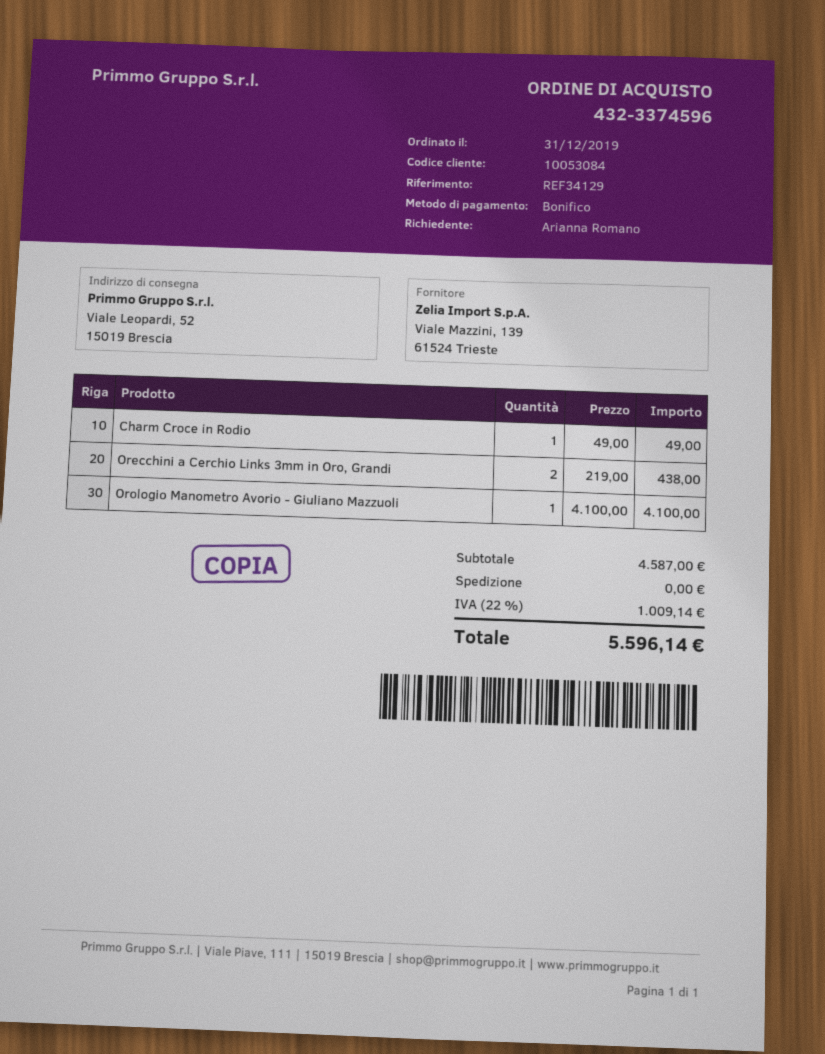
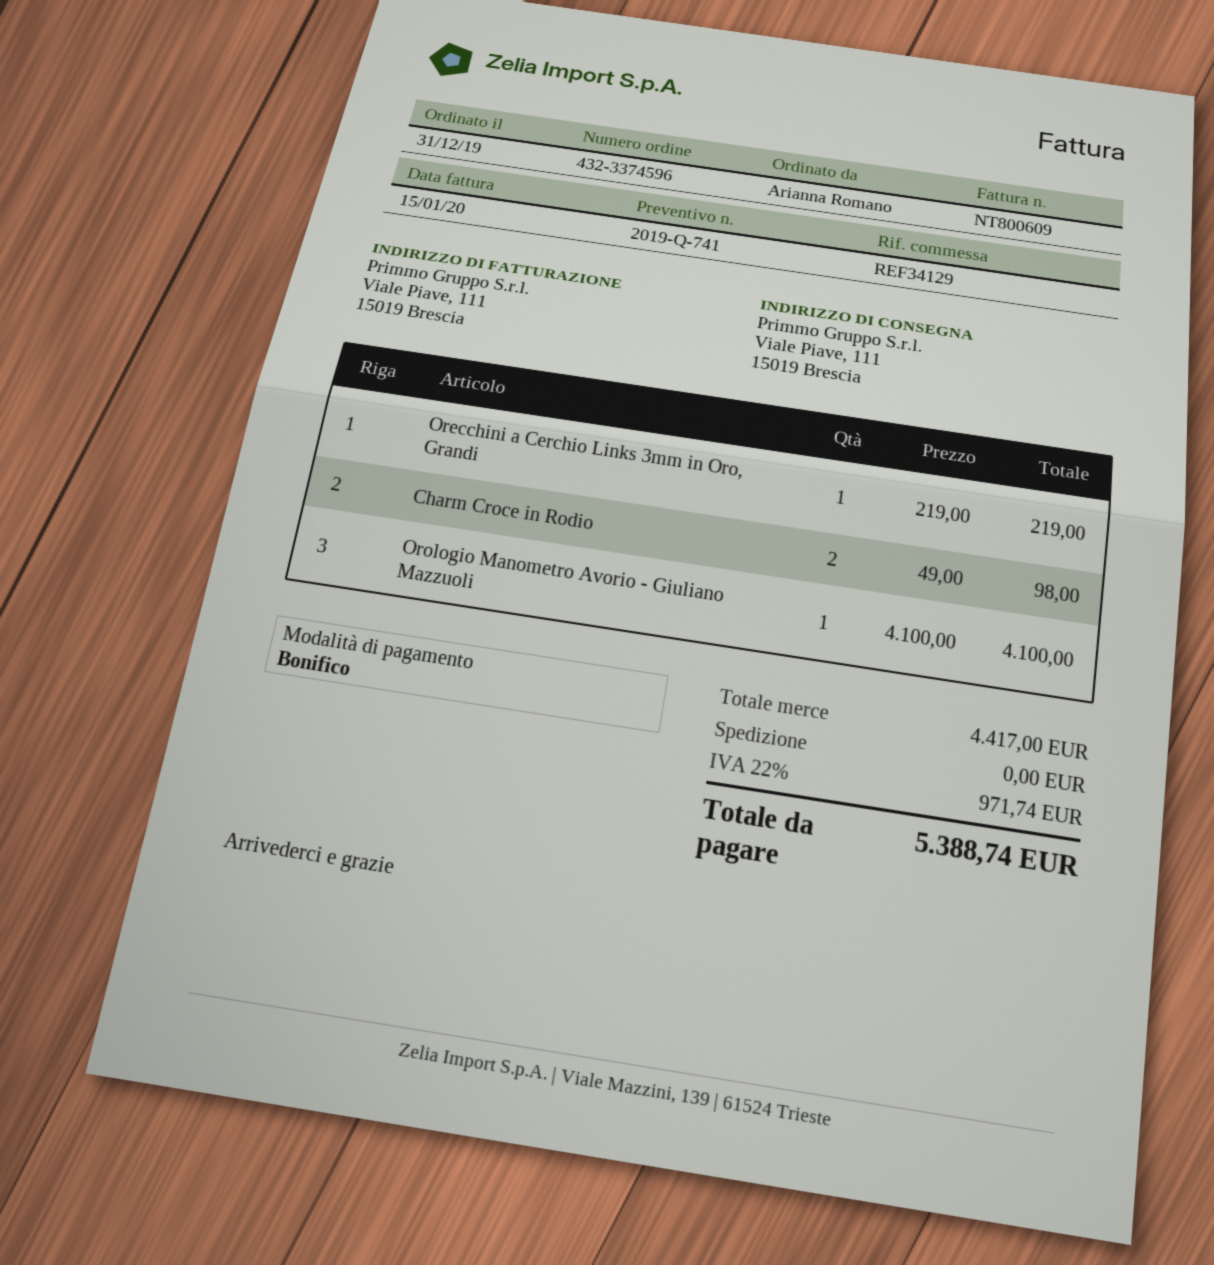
ship to: Viale Leopardi, 52, 15019 Brescia -> Viale Piave, 111, 15019 Brescia
Charm Croce in Rodio: 1 x 49.00 = 49.00 -> 2 x 49.00 = 98.00
Orecchini a Cerchio Links 3mm in Oro, Grandi: 2 x 219.00 = 438.00 -> 1 x 219.00 = 219.00
subtotal: 4587.00 -> 4417.00
tax: 22% = 1009.14 -> 22% = 971.74
total: 5596.14 -> 5388.74

